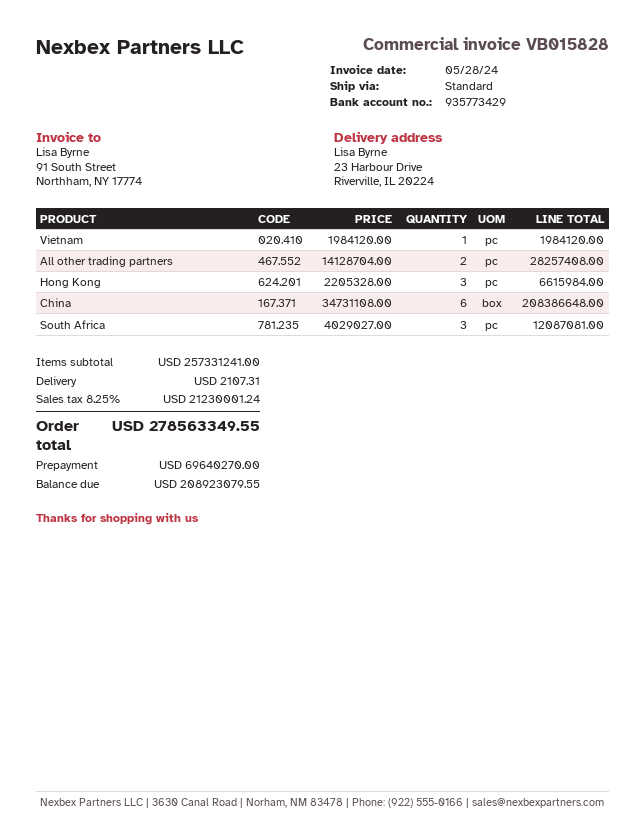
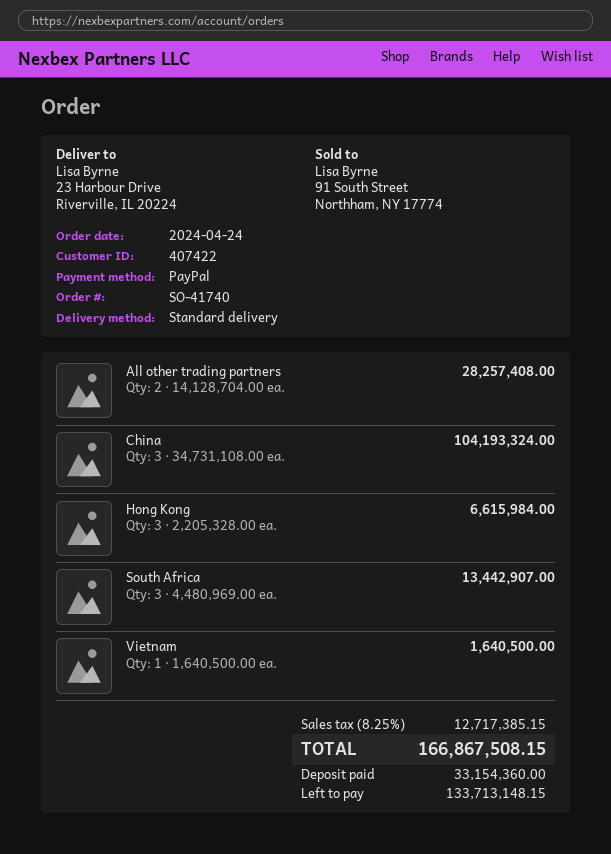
Vietnam: 1 x 1984120.00 = 1984120.00 -> 1 x 1640500.00 = 1640500.00
China: 6 x 34731108.00 = 208386648.00 -> 3 x 34731108.00 = 104193324.00
South Africa: 3 x 4029027.00 = 12087081.00 -> 3 x 4480969.00 = 13442907.00
shipping: 2107.31 -> none
tax: 8.25% = 21230001.24 -> 8.25% = 12717385.15
total: 278563349.55 -> 166867508.15
deposit: 69640270.00 -> 33154360.00
balance: 208923079.55 -> 133713148.15

